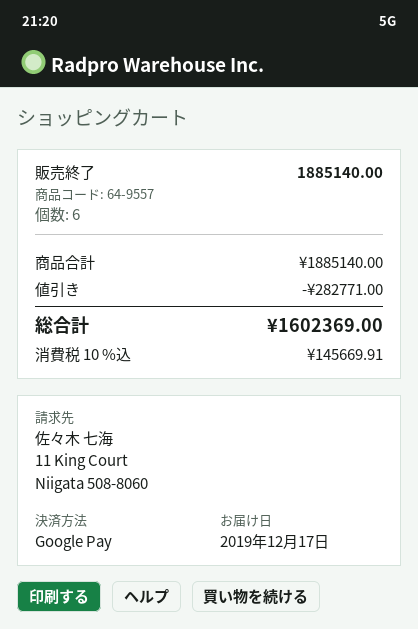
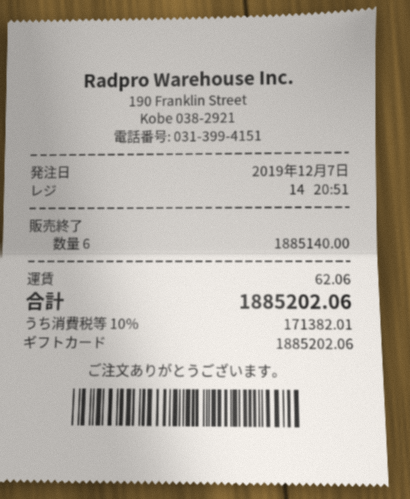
payment method: Google Pay -> gift card
discount: 282771.00 -> none
shipping: none -> 62.06
tax: 10% = 145669.91 -> 10% = 171382.01
total: 1602369.00 -> 1885202.06

